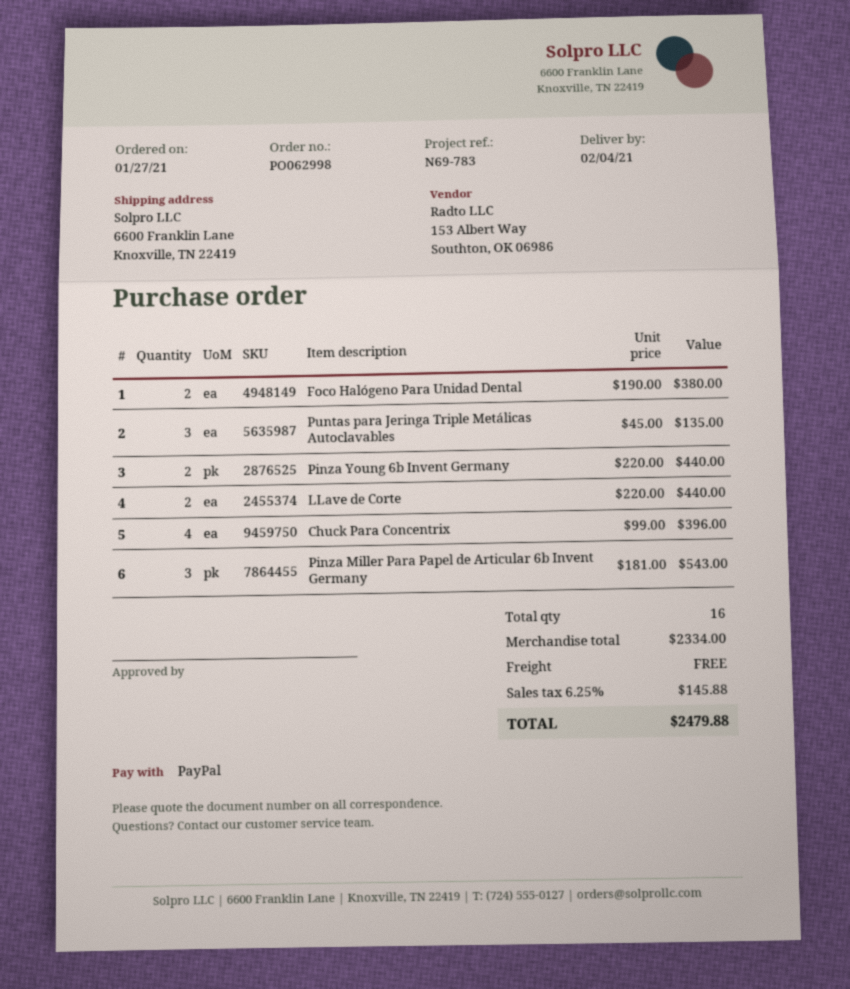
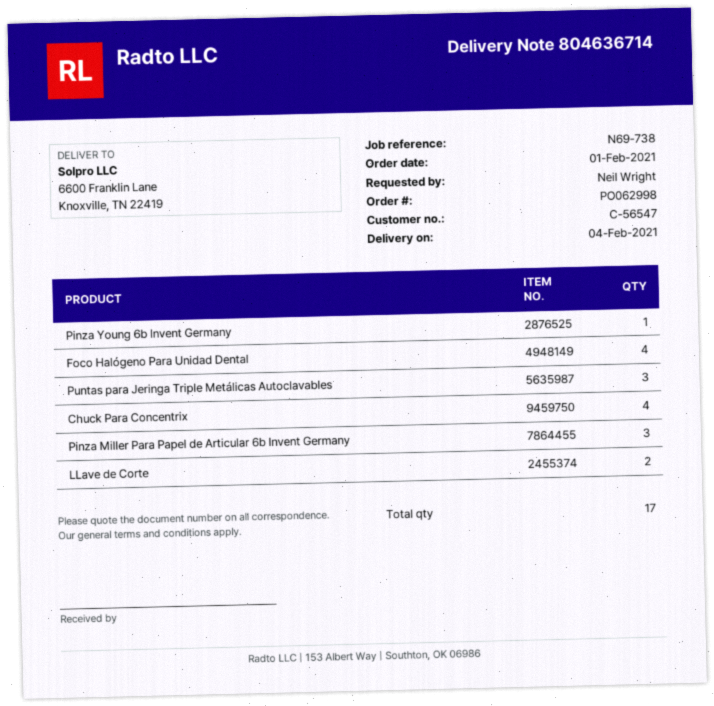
order date: 2021-01-27 -> 2021-02-01
reference: N69-783 -> N69-738
Foco Halógeno Para Unidad Dental: 2 -> 4
Pinza Young 6b Invent Germany: 2 -> 1
total quantity: 16 -> 17

